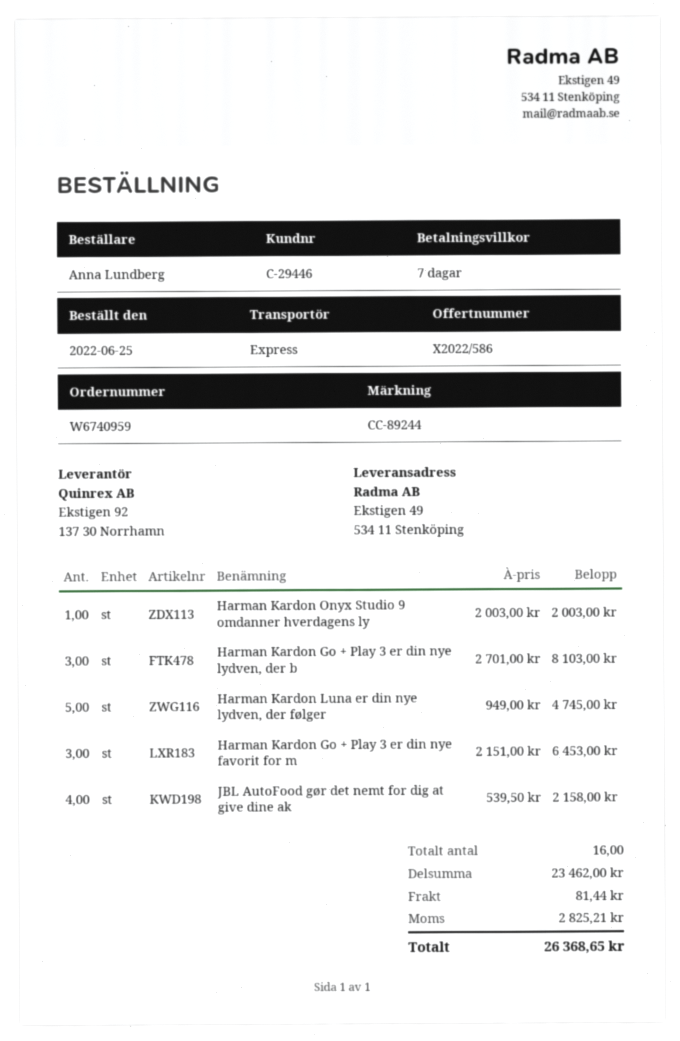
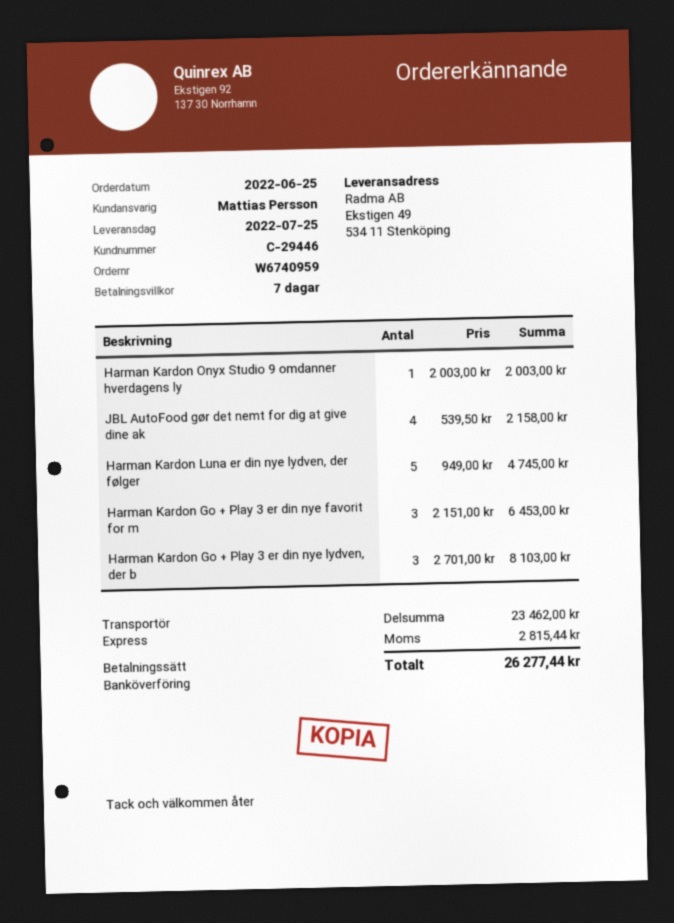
shipping: 81.44 -> none
tax: 2825.21 -> 2815.44
total: 26368.65 -> 26277.44

